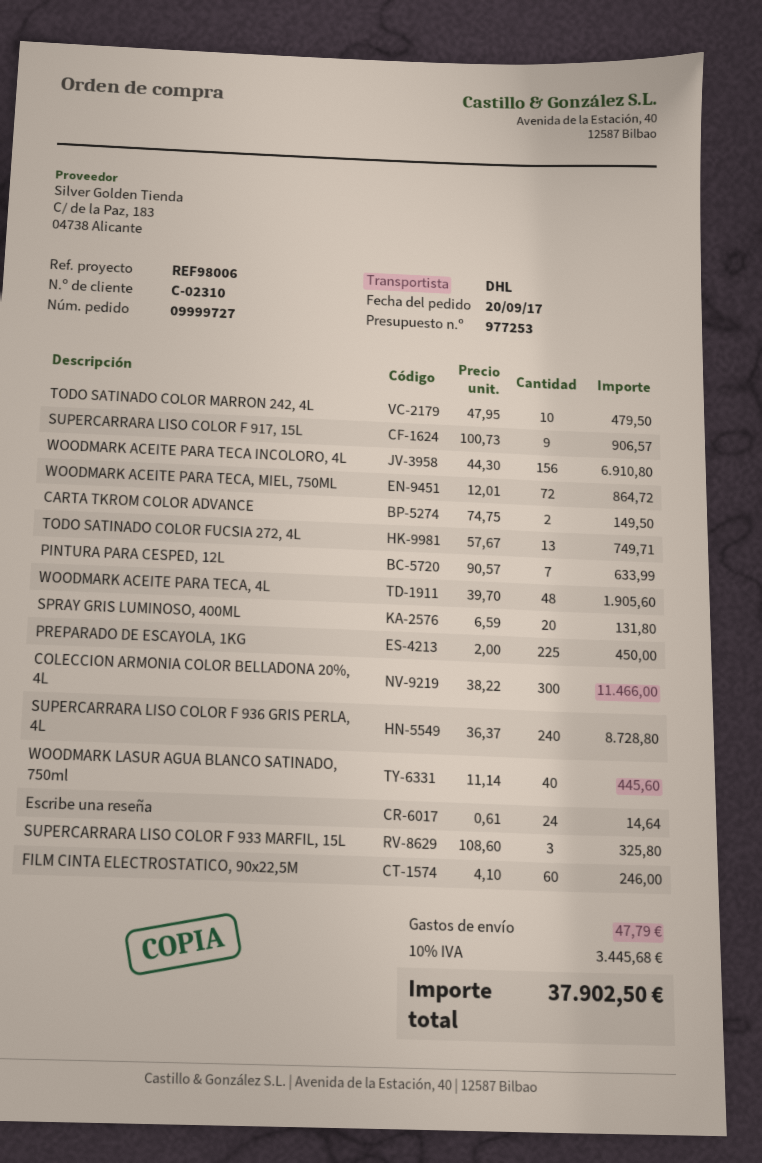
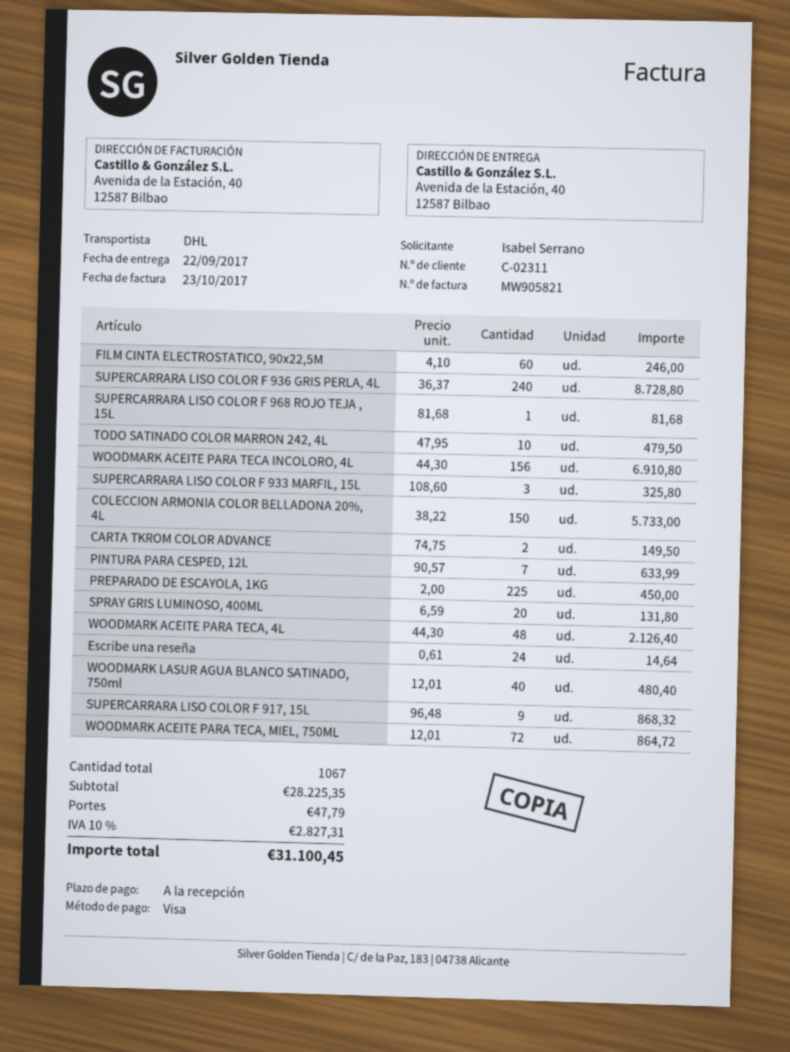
customer number: C-02310 -> C-02311
SUPERCARRARA LISO COLOR F 917, 15L: 9 x 100.73 = 906.57 -> 9 x 96.48 = 868.32
TODO SATINADO COLOR FUCSIA 272, 4L: 13 x 57.67 = 749.71 -> none
WOODMARK ACEITE PARA TECA, 4L: 48 x 39.70 = 1905.60 -> 48 x 44.30 = 2126.40
COLECCION ARMONIA COLOR BELLADONA 20%, 4L: 300 x 38.22 = 11466.00 -> 150 x 38.22 = 5733.00
WOODMARK LASUR AGUA BLANCO SATINADO, 750ml: 40 x 11.14 = 445.60 -> 40 x 12.01 = 480.40
SUPERCARRARA LISO COLOR F 968 ROJO TEJA , 15L: none -> 1 x 81.68 = 81.68
tax: 10% = 3445.68 -> 10% = 2827.31
total: 37902.50 -> 31100.45

